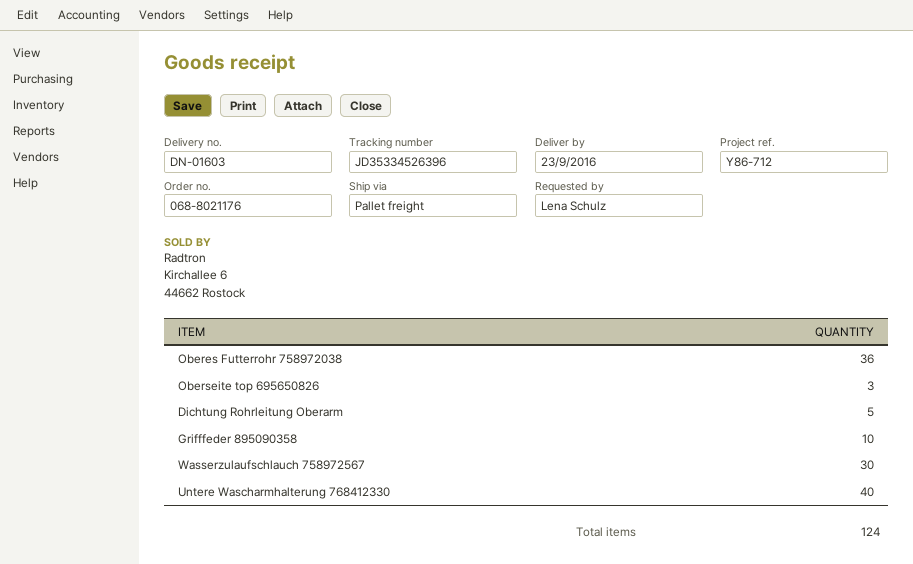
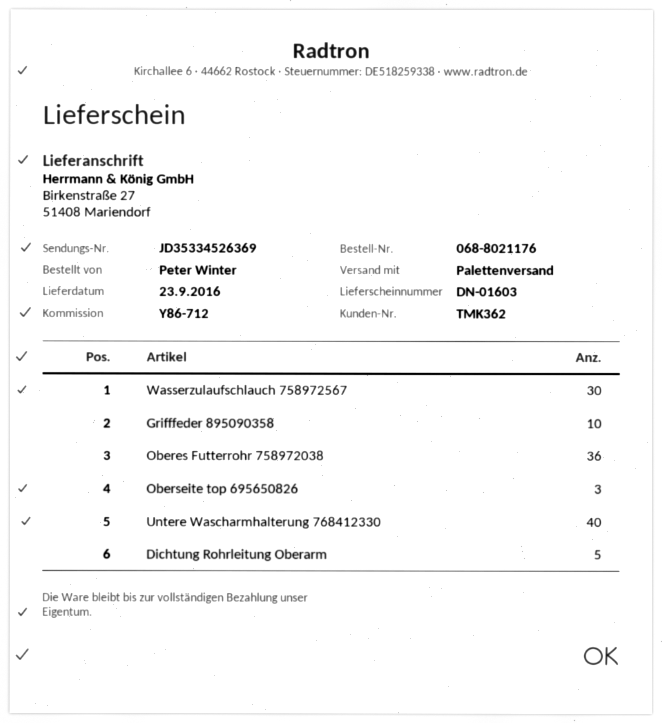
ordered by: Lena Schulz -> Peter Winter
tracking number: JD35334526396 -> JD35334526369

